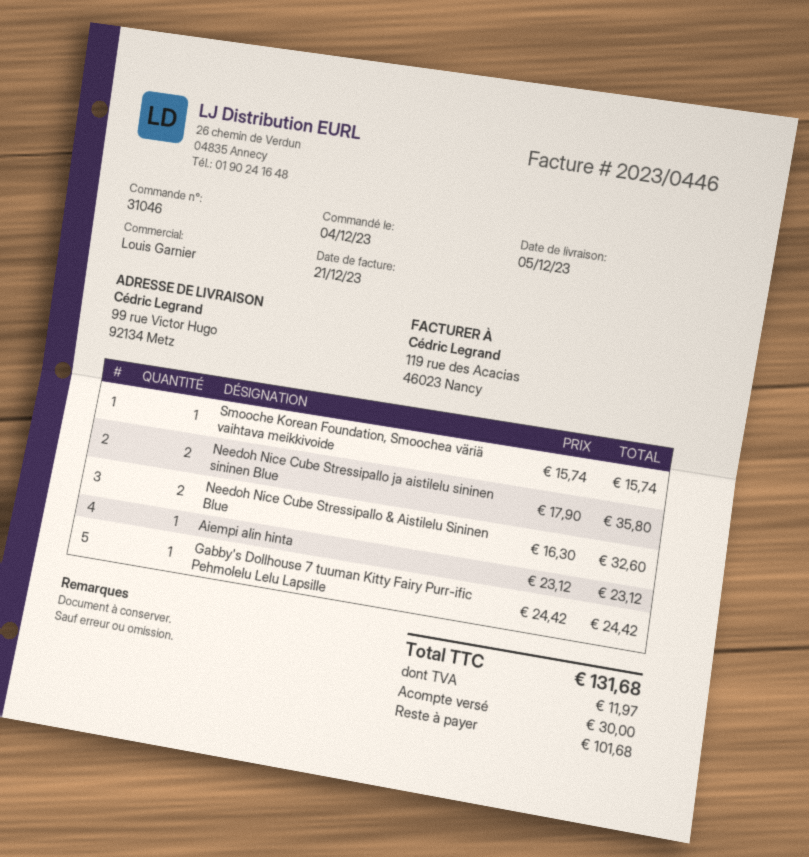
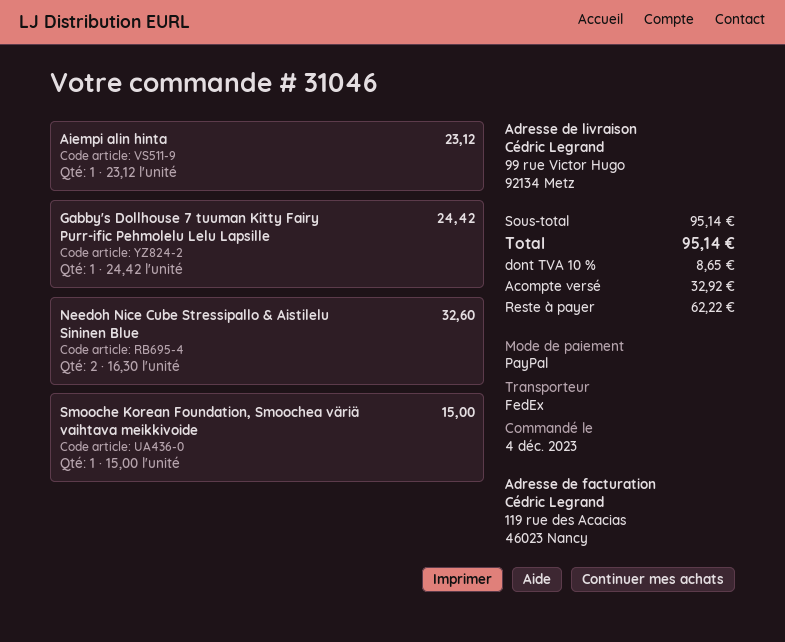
Smooche Korean Foundation, Smoochea väriä vaihtava meikkivoide: 1 x 15.74 = 15.74 -> 1 x 15.00 = 15.00
Needoh Nice Cube Stressipallo ja aistilelu sininen sininen Blue: 2 x 17.90 = 35.80 -> none
tax: 11.97 -> 8.65
total: 131.68 -> 95.14
deposit: 30.00 -> 32.92
balance: 101.68 -> 62.22

